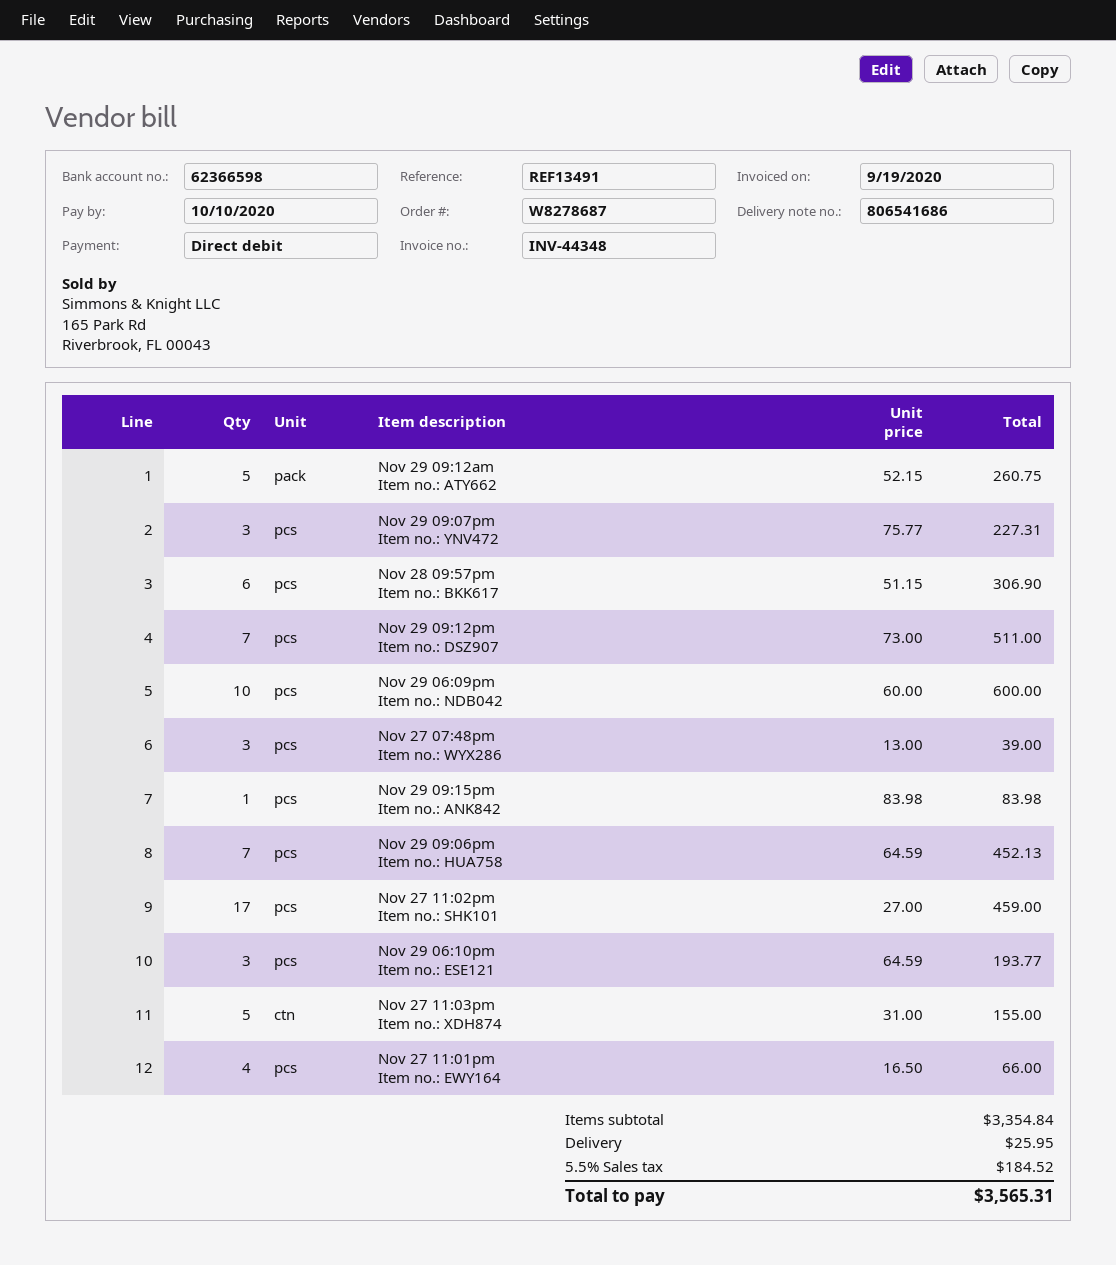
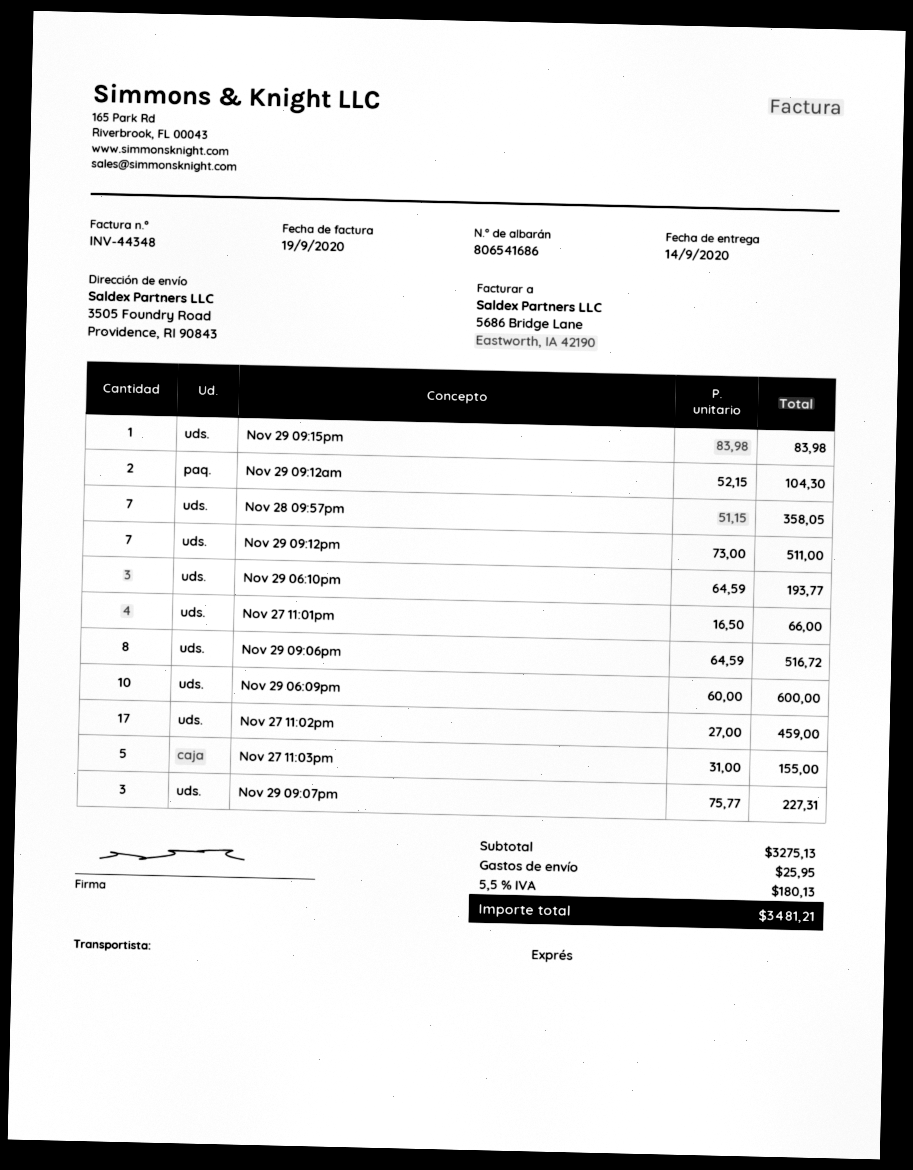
Nov 29 09:12am: 5 x 52.15 = 260.75 -> 2 x 52.15 = 104.30
Nov 28 09:57pm: 6 x 51.15 = 306.90 -> 7 x 51.15 = 358.05
Nov 27 07:48pm: 3 x 13.00 = 39.00 -> none
Nov 29 09:06pm: 7 x 64.59 = 452.13 -> 8 x 64.59 = 516.72
subtotal: 3354.84 -> 3275.13
tax: 5.5% = 184.52 -> 5.5% = 180.13
total: 3565.31 -> 3481.21

